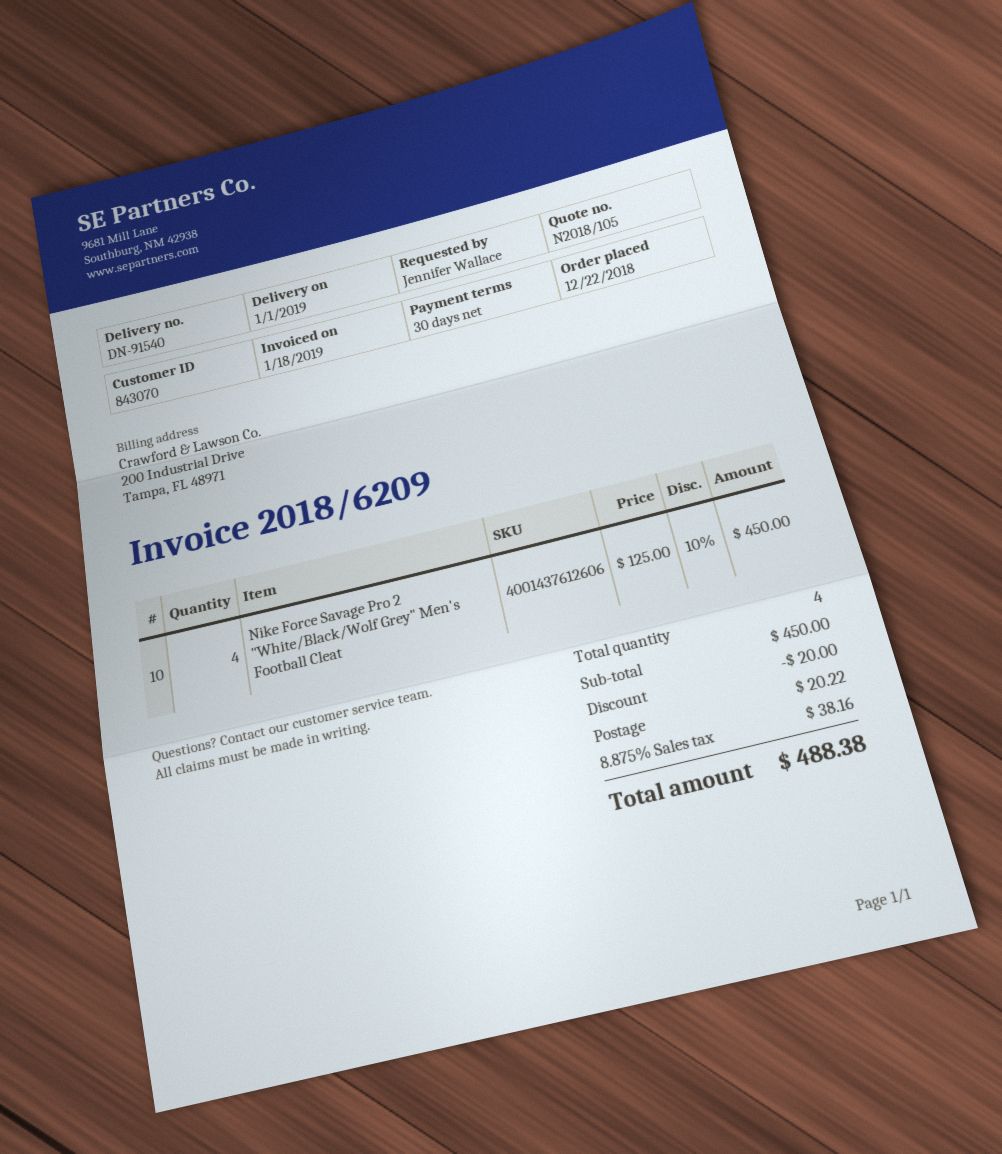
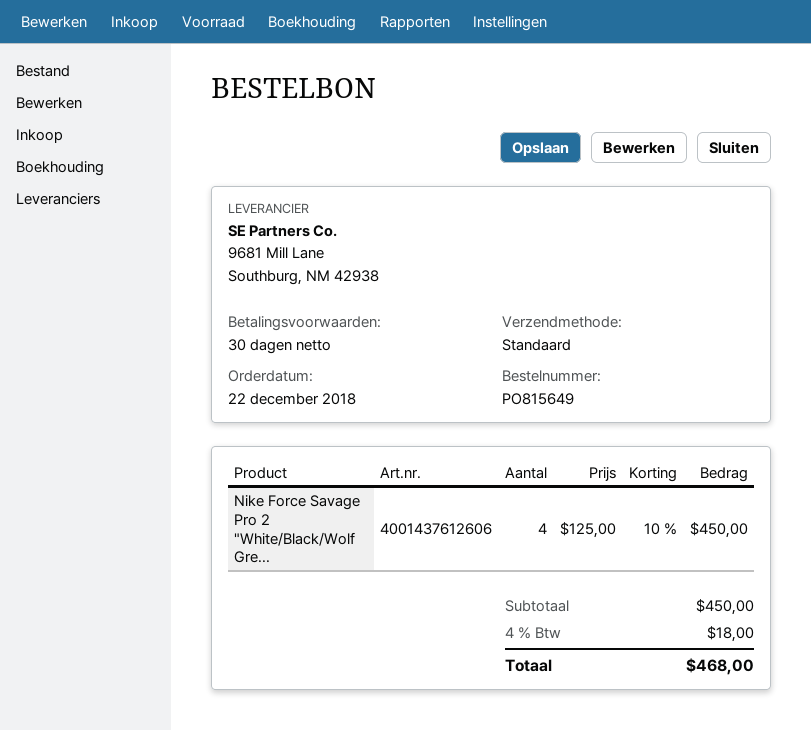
discount: 20.00 -> none
shipping: 20.22 -> none
tax: 8.875% = 38.16 -> 4% = 18.00
total: 488.38 -> 468.00

